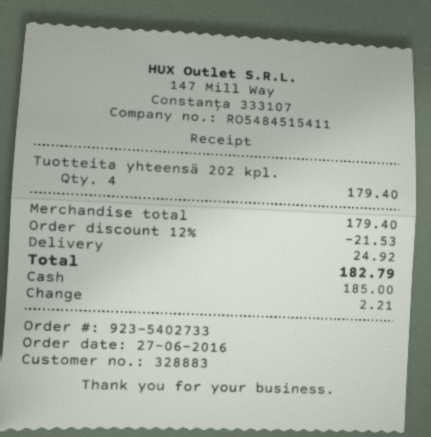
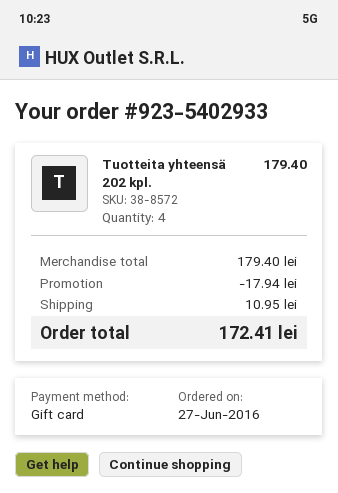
order number: 923-5402733 -> 923-5402933
payment method: cash -> gift card
discount: 21.53 -> 17.94
shipping: 24.92 -> 10.95
total: 182.79 -> 172.41

